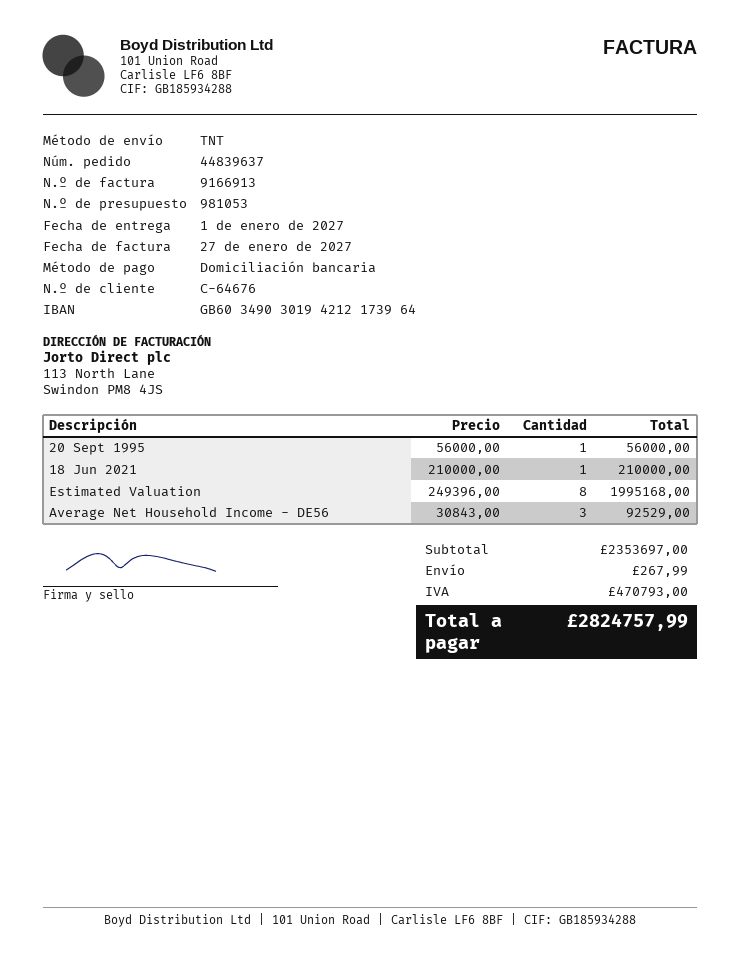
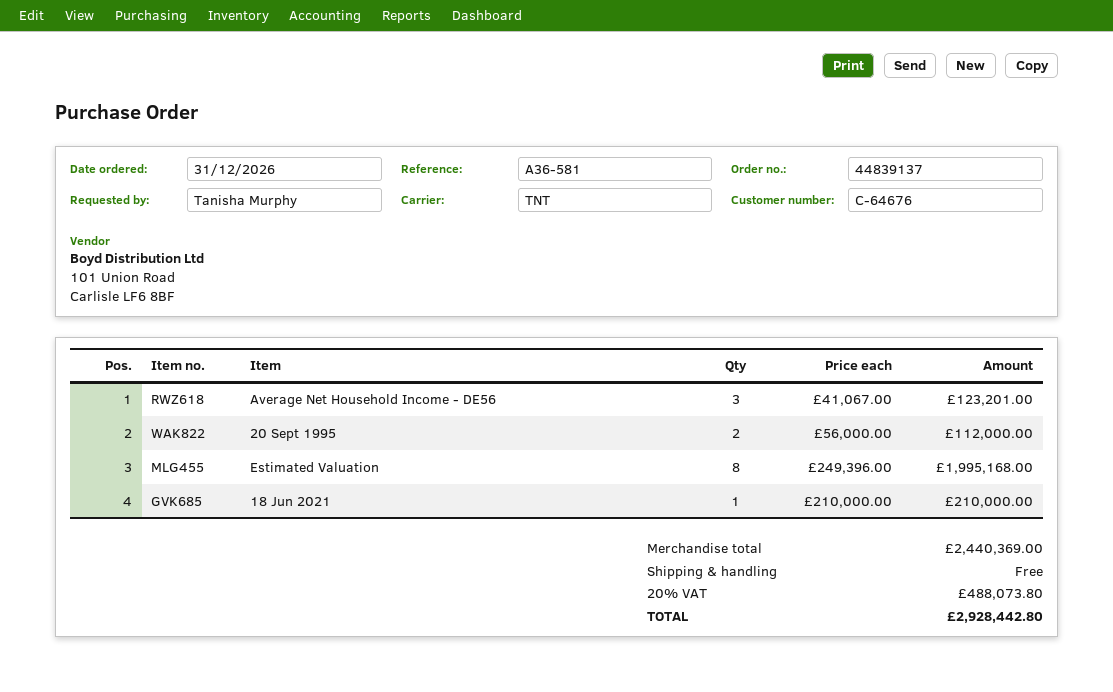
order number: 44839637 -> 44839137
20 Sept 1995: 1 x 56000.00 = 56000.00 -> 2 x 56000.00 = 112000.00
Average Net Household Income - DE56: 3 x 30843.00 = 92529.00 -> 3 x 41067.00 = 123201.00
subtotal: 2353697.00 -> 2440369.00
shipping: 267.99 -> 0.00
tax: 470793.00 -> 488073.80
total: 2824757.99 -> 2928442.80

